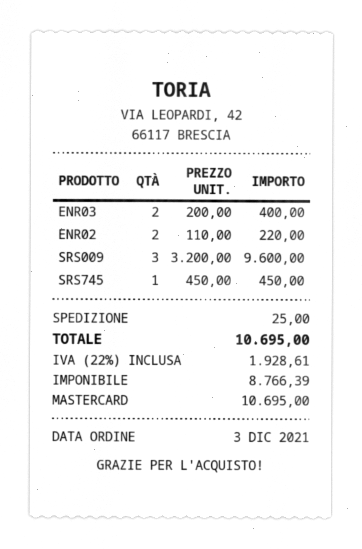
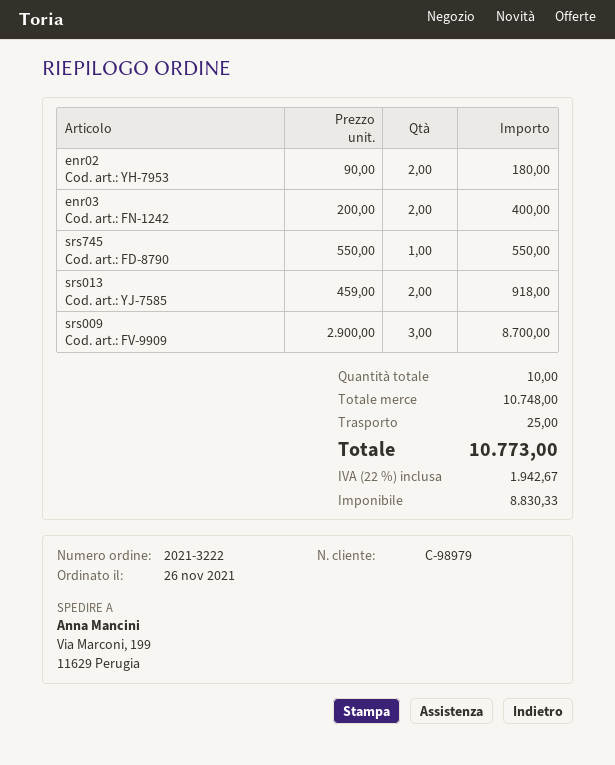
order date: 2021-12-03 -> 2021-11-26
ENR02: 2 x 110.00 = 220.00 -> 2 x 90.00 = 180.00
SRS009: 3 x 3200.00 = 9600.00 -> 3 x 2900.00 = 8700.00
SRS745: 1 x 450.00 = 450.00 -> 1 x 550.00 = 550.00
srs013: none -> 2 x 459.00 = 918.00
net: 8766.39 -> 8830.33
tax: 22% = 1928.61 -> 22% = 1942.67
total: 10695.00 -> 10773.00

